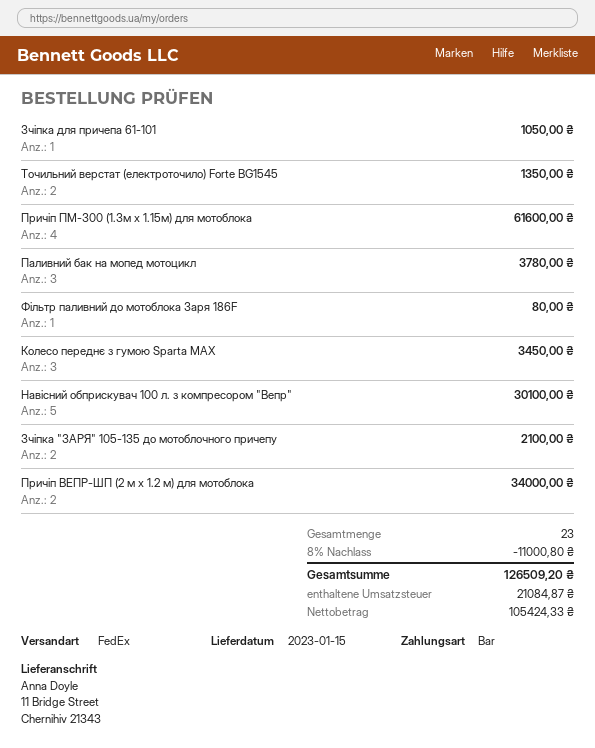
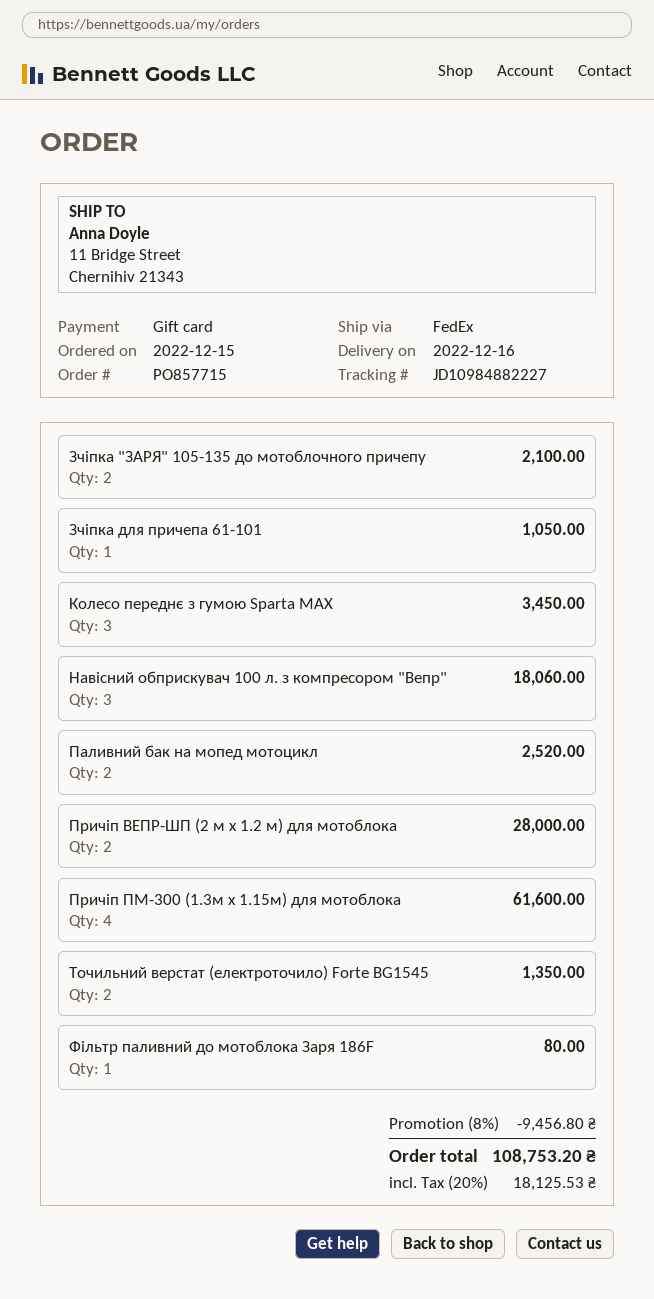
delivery date: 2023-01-15 -> 2022-12-16
payment method: cash -> gift card
Паливний бак на мопед мотоцикл: 3 for 3780.00 -> 2 for 2520.00
Навісний обприскувач 100 л. з компресором "Вепр": 5 for 30100.00 -> 3 for 18060.00
Причіп ВЕПР-ШП (2 м х 1.2 м) для мотоблока: 2 for 34000.00 -> 2 for 28000.00
discount: 8% = 11000.80 -> 8% = 9456.80
tax: 21084.87 -> 18125.53
total: 126509.20 -> 108753.20

